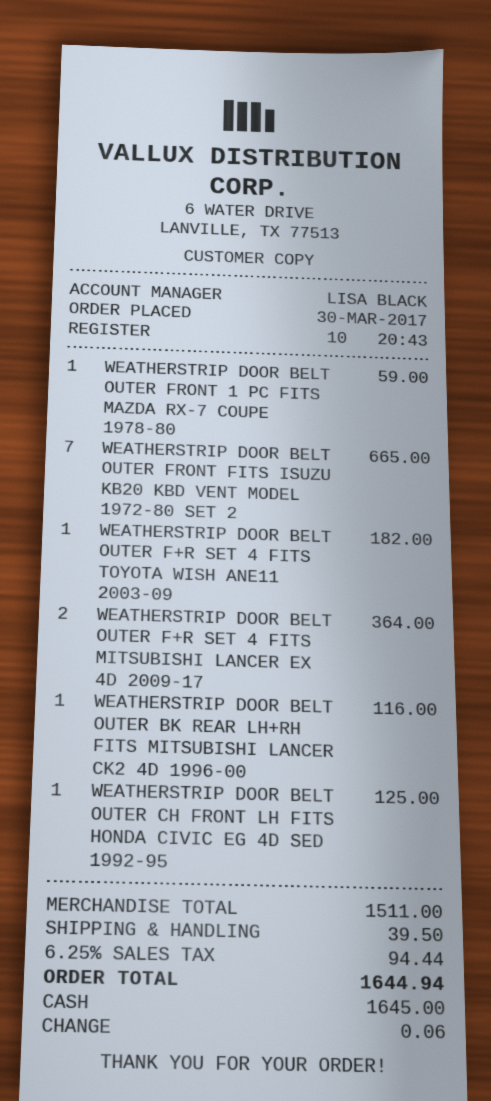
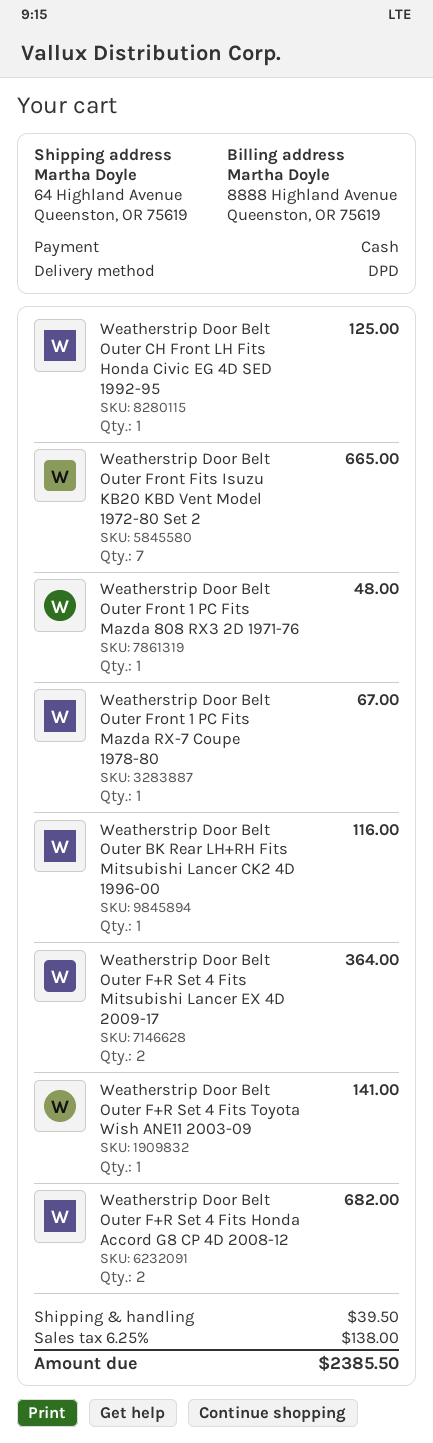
WEATHERSTRIP DOOR BELT OUTER FRONT 1 PC FITS MAZDA RX-7 COUPE 1978-80: 1 for 59.00 -> 1 for 67.00
WEATHERSTRIP DOOR BELT OUTER F+R SET 4 FITS TOYOTA WISH ANE11 2003-09: 1 for 182.00 -> 1 for 141.00
Weatherstrip Door Belt Outer Front 1 PC Fits Mazda 808 RX3 2D 1971-76: none -> 1 for 48.00
Weatherstrip Door Belt Outer F+R Set 4 Fits Honda Accord G8 CP 4D 2008-12: none -> 2 for 682.00
tax: 6.25% = 94.44 -> 6.25% = 138.00
total: 1644.94 -> 2385.50

